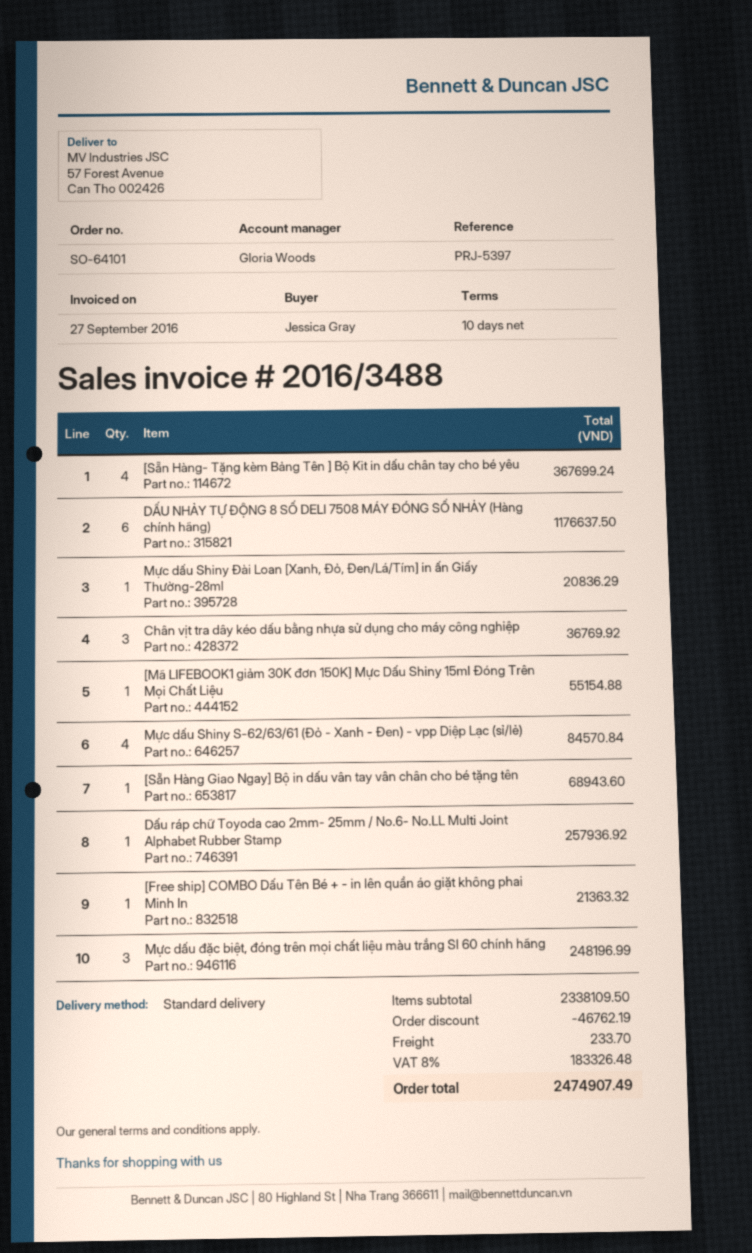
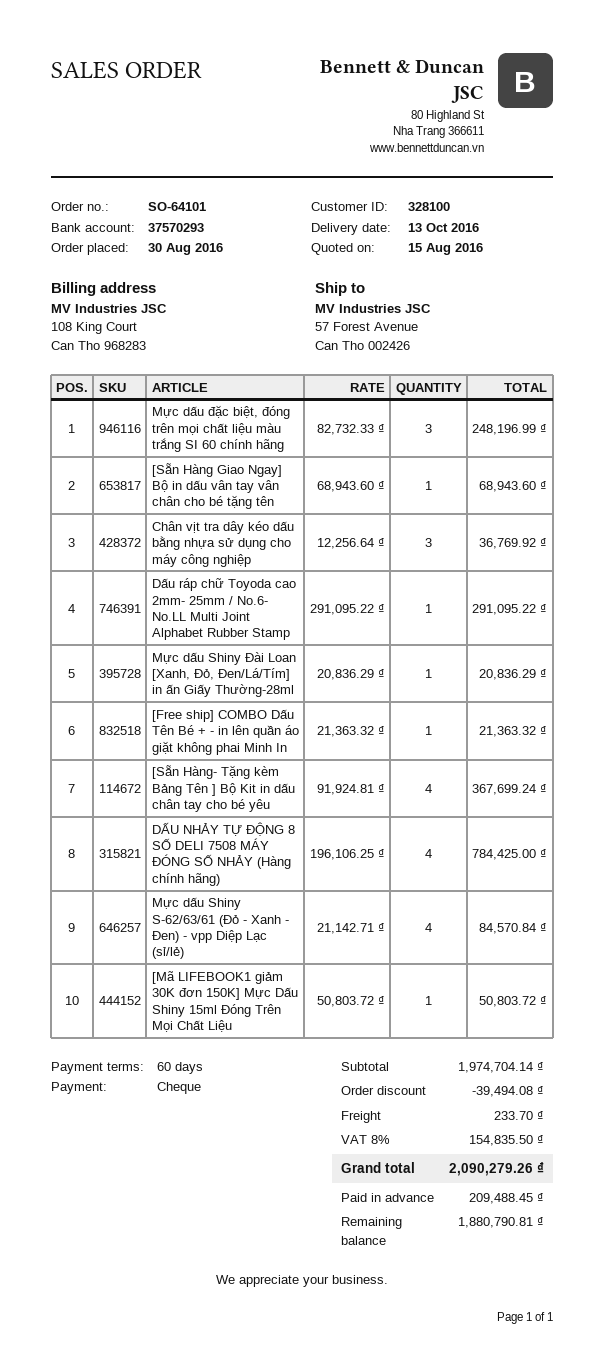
payment terms: 10 days -> 60 days
DẤU NHẢY TỰ ĐỘNG 8 SỐ DELI 7508 MÁY ĐÓNG SỐ NHẢY (Hàng chính hãng): 6 for 1176637.50 -> 4 for 784425.00
[Mã LIFEBOOK1 giảm 30K đơn 150K] Mực Dấu Shiny 15ml Đóng Trên Mọi Chất Liệu: 1 for 55154.88 -> 1 for 50803.72
Dấu ráp chữ Toyoda cao 2mm- 25mm / No.6- No.LL Multi Joint Alphabet Rubber Stamp: 1 for 257936.92 -> 1 for 291095.22
subtotal: 2338109.50 -> 1974704.14
discount: 46762.19 -> 39494.08
tax: 8% = 183326.48 -> 8% = 154835.50
total: 2474907.49 -> 2090279.26

